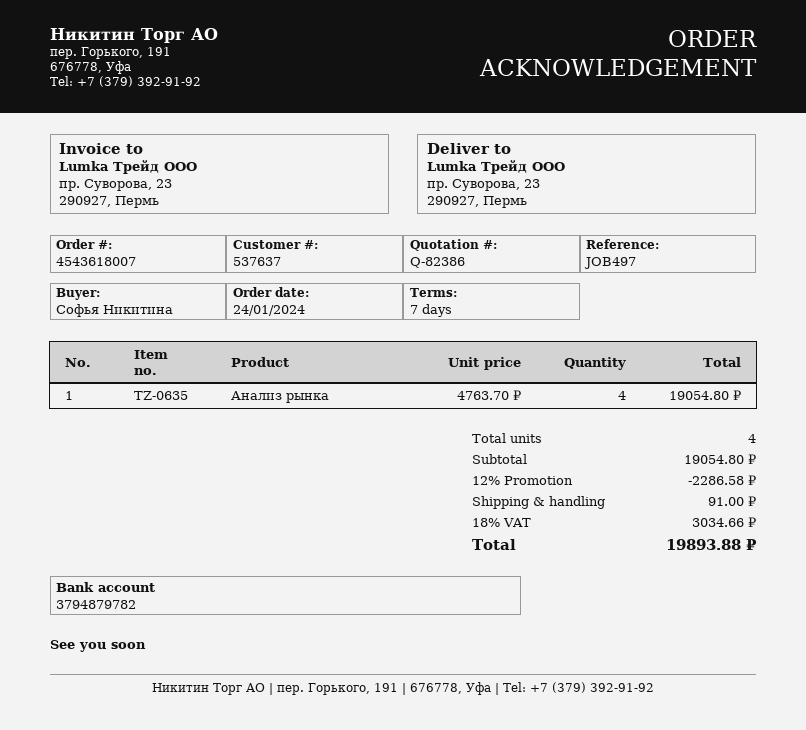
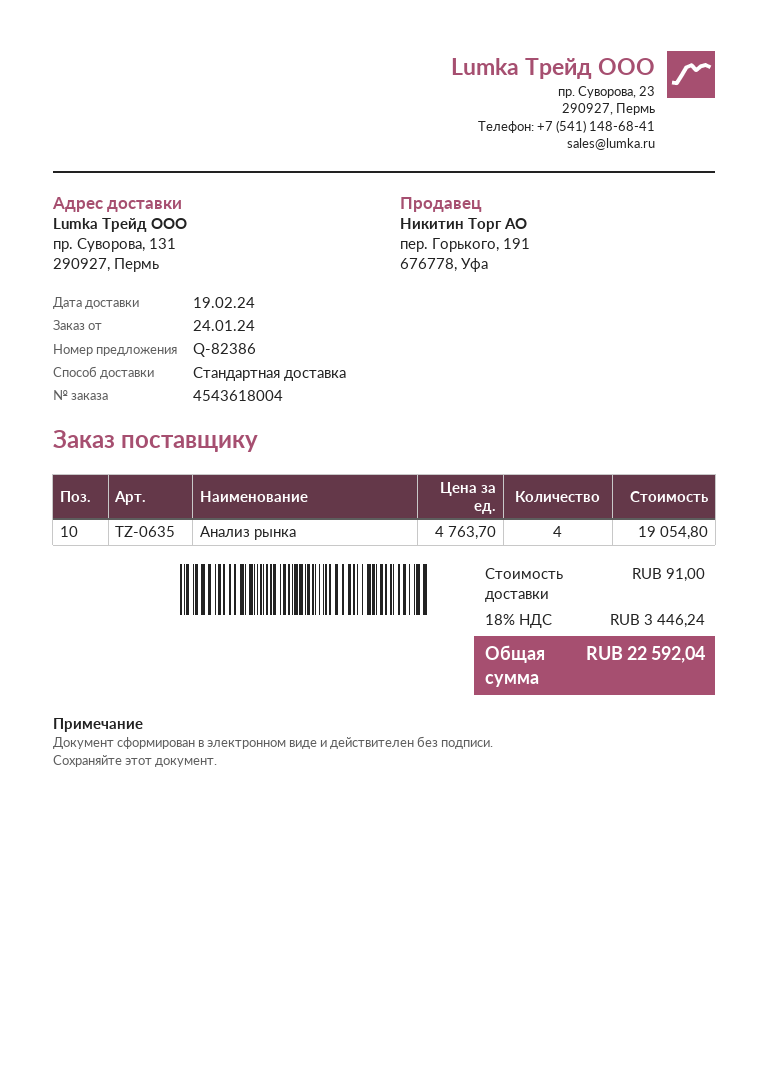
order number: 4543618007 -> 4543618004
ship to: пр. Суворова, 23, 290927, Пермь -> пр. Суворова, 131, 290927, Пермь
discount: 12% = 2286.58 -> none
tax: 18% = 3034.66 -> 18% = 3446.24
total: 19893.88 -> 22592.04

